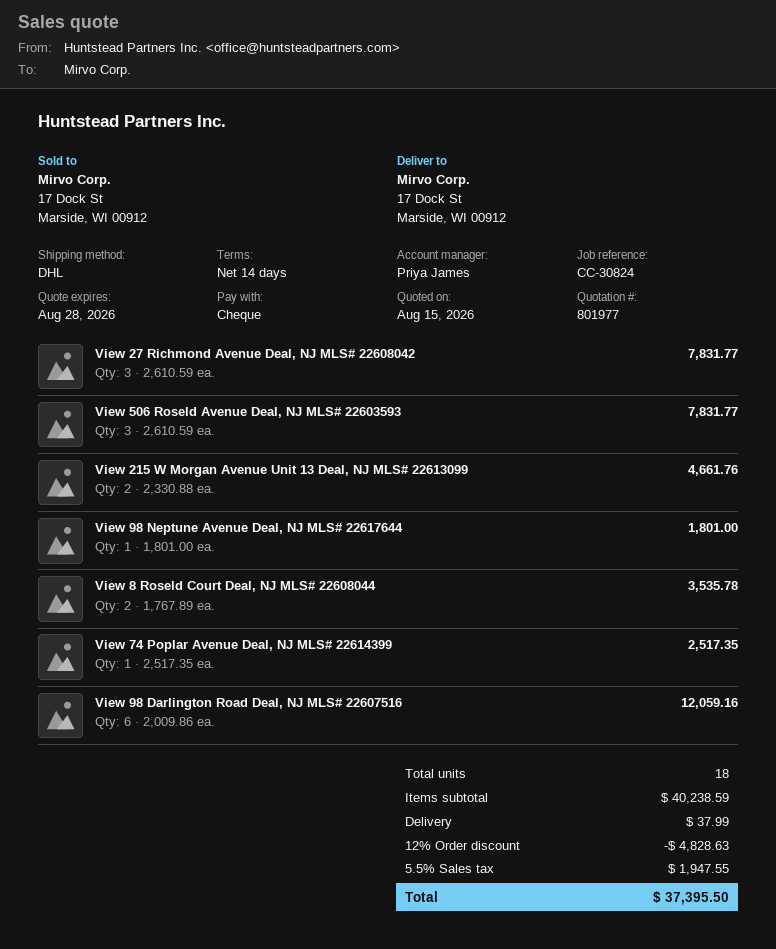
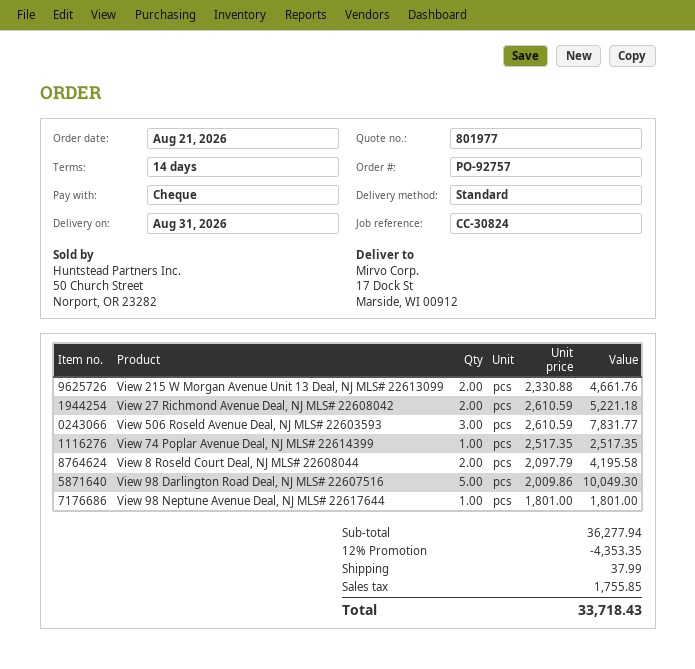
shipping method: DHL -> standard
View 27 Richmond Avenue Deal, NJ MLS# 22608042: 3 x 2610.59 = 7831.77 -> 2 x 2610.59 = 5221.18
View 8 Roseld Court Deal, NJ MLS# 22608044: 2 x 1767.89 = 3535.78 -> 2 x 2097.79 = 4195.58
View 98 Darlington Road Deal, NJ MLS# 22607516: 6 x 2009.86 = 12059.16 -> 5 x 2009.86 = 10049.30
subtotal: 40238.59 -> 36277.94
discount: 12% = 4828.63 -> 12% = 4353.35
tax: 1947.55 -> 1755.85
total: 37395.50 -> 33718.43

